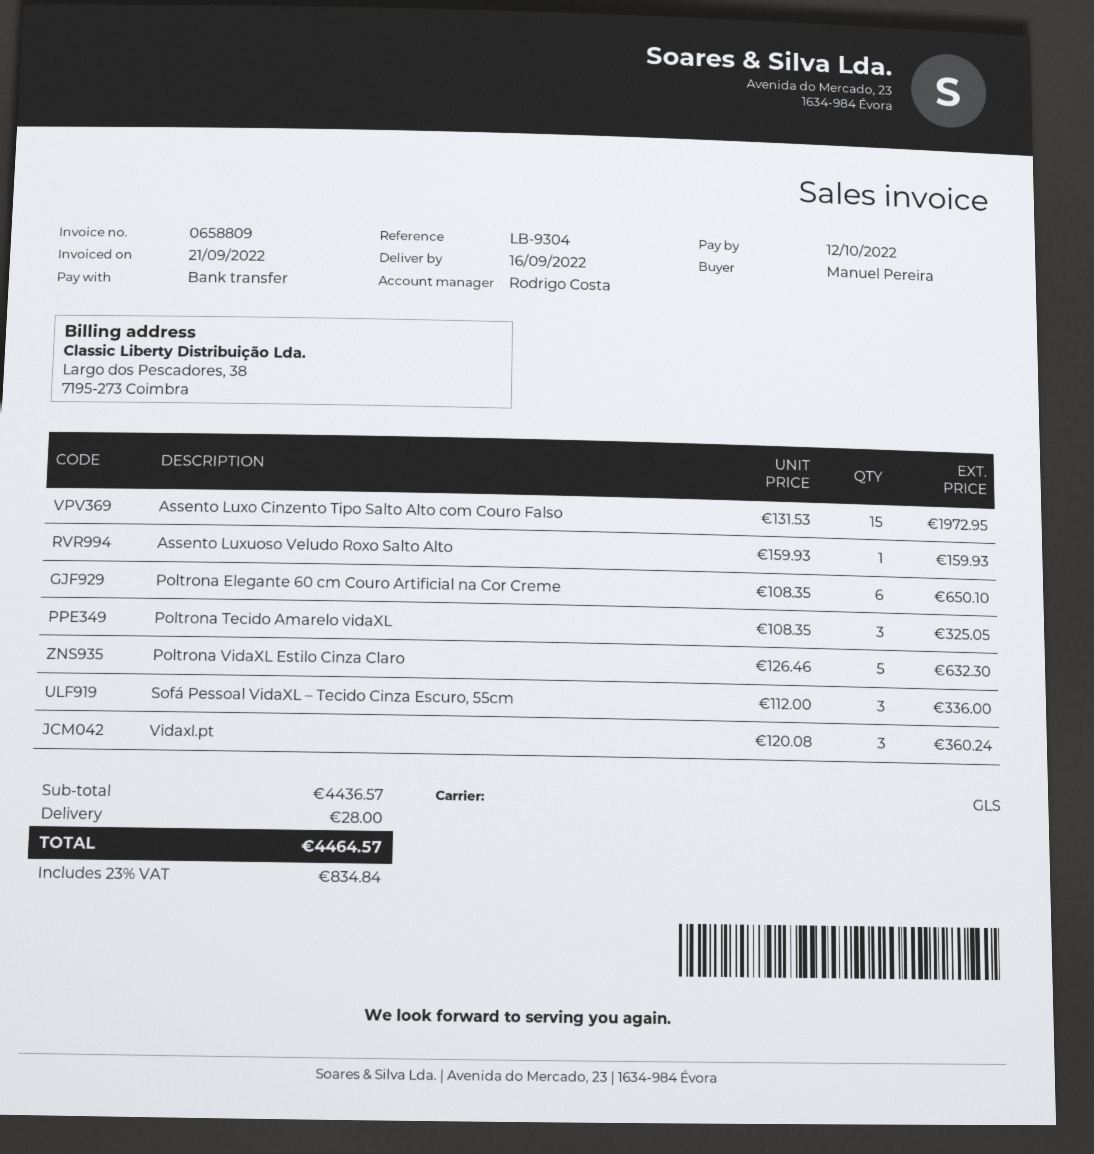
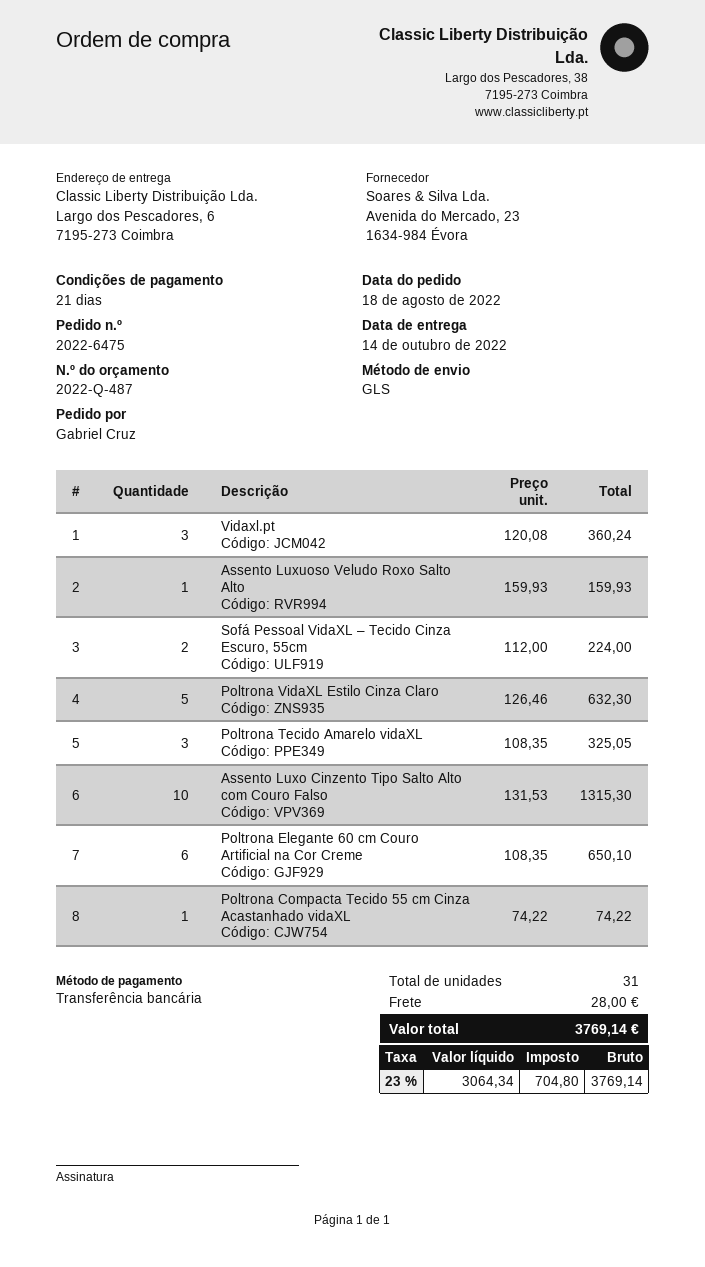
delivery date: 2022-09-16 -> 2022-10-14
ordered by: Manuel Pereira -> Gabriel Cruz
Assento Luxo Cinzento Tipo Salto Alto com Couro Falso: 15 x 131.53 = 1972.95 -> 10 x 131.53 = 1315.30
Sofá Pessoal VidaXL – Tecido Cinza Escuro, 55cm: 3 x 112.00 = 336.00 -> 2 x 112.00 = 224.00
Poltrona Compacta Tecido 55 cm Cinza Acastanhado vidaXL: none -> 1 x 74.22 = 74.22
tax: 23% = 834.84 -> 23% = 704.80
total: 4464.57 -> 3769.14

